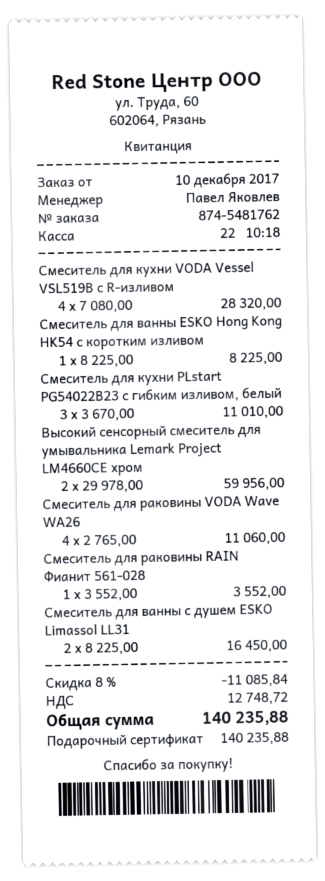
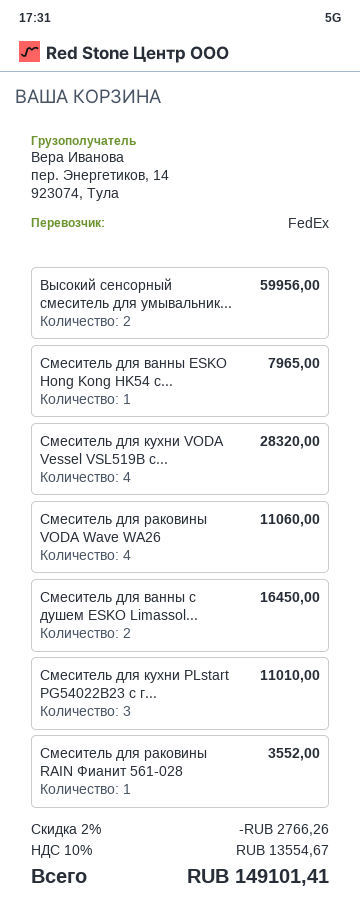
Смеситель для ванны ESKO Hong Kong HK54 с коротким изливом: 1 for 8225.00 -> 1 for 7965.00
discount: 8% = 11085.84 -> 2% = 2766.26
tax: 12748.72 -> 13554.67
total: 140235.88 -> 149101.41

